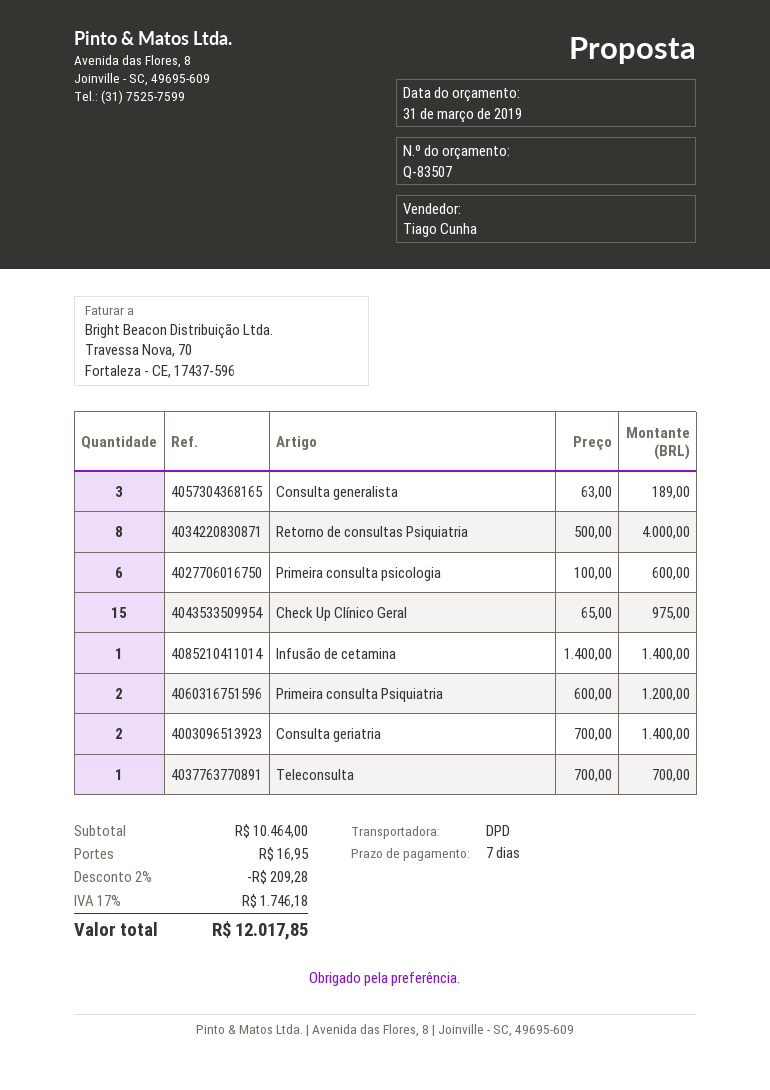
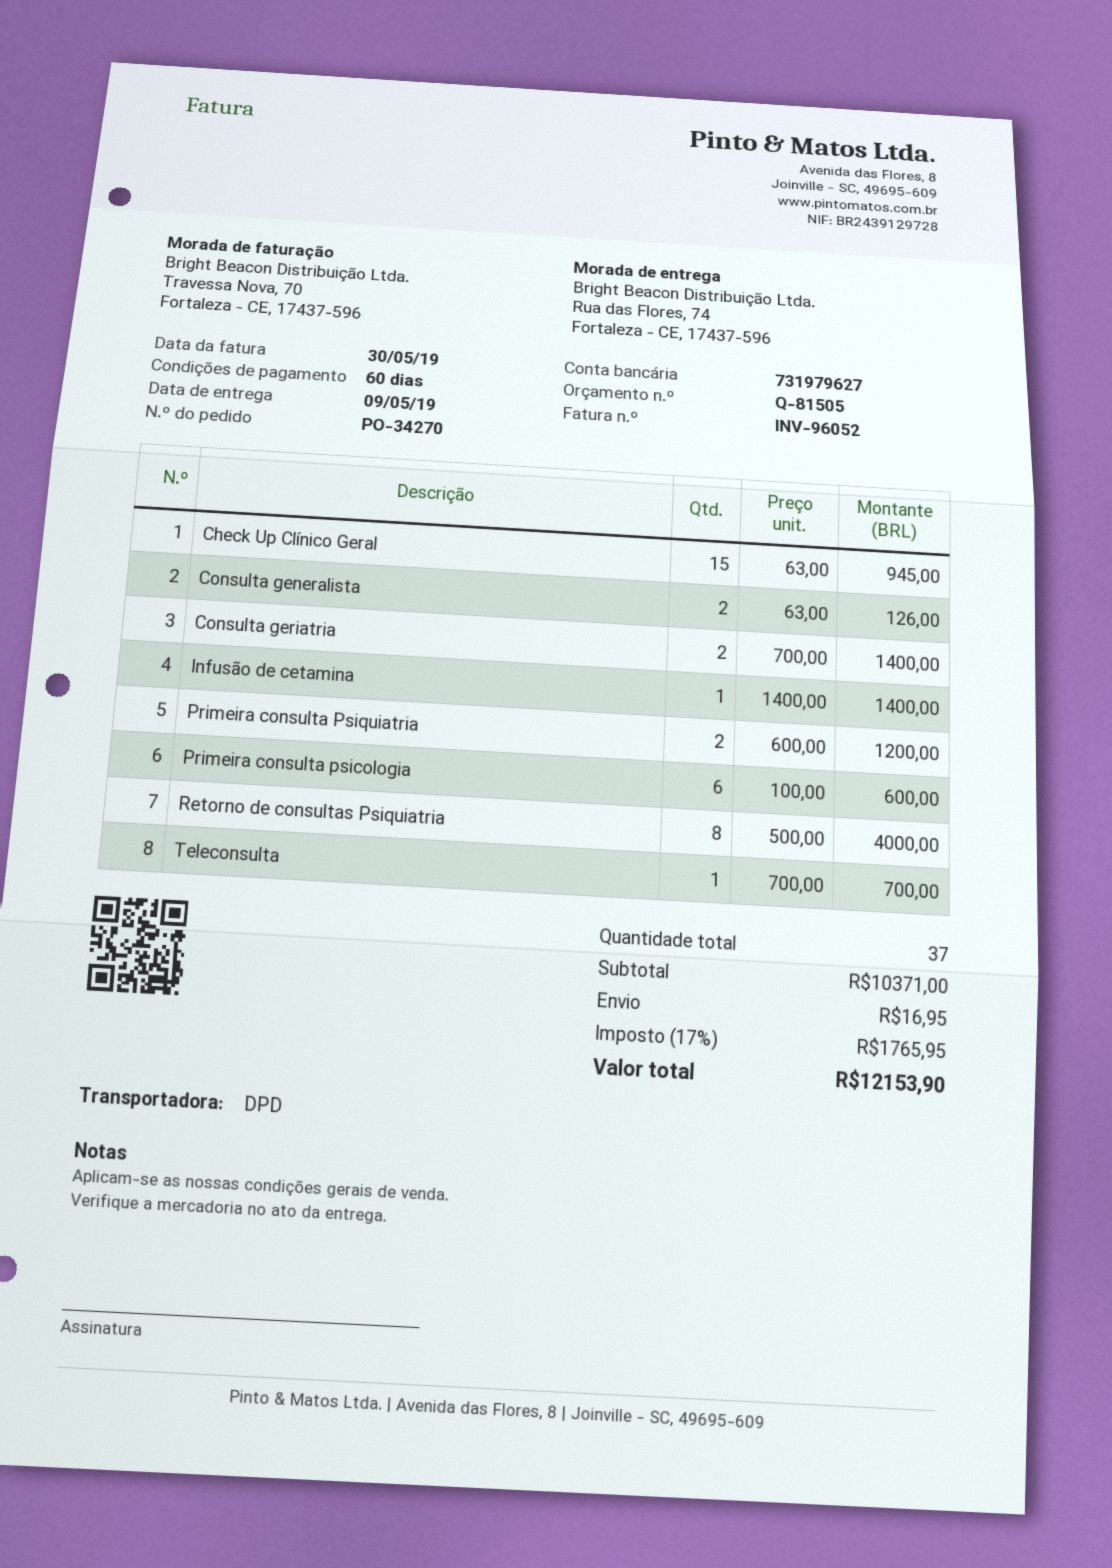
quote number: Q-83507 -> Q-81505
payment terms: 7 days -> 60 days
Consulta generalista: 3 x 63.00 = 189.00 -> 2 x 63.00 = 126.00
Check Up Clínico Geral: 15 x 65.00 = 975.00 -> 15 x 63.00 = 945.00
subtotal: 10464.00 -> 10371.00
discount: 2% = 209.28 -> none
tax: 17% = 1746.18 -> 17% = 1765.95
total: 12017.85 -> 12153.90

